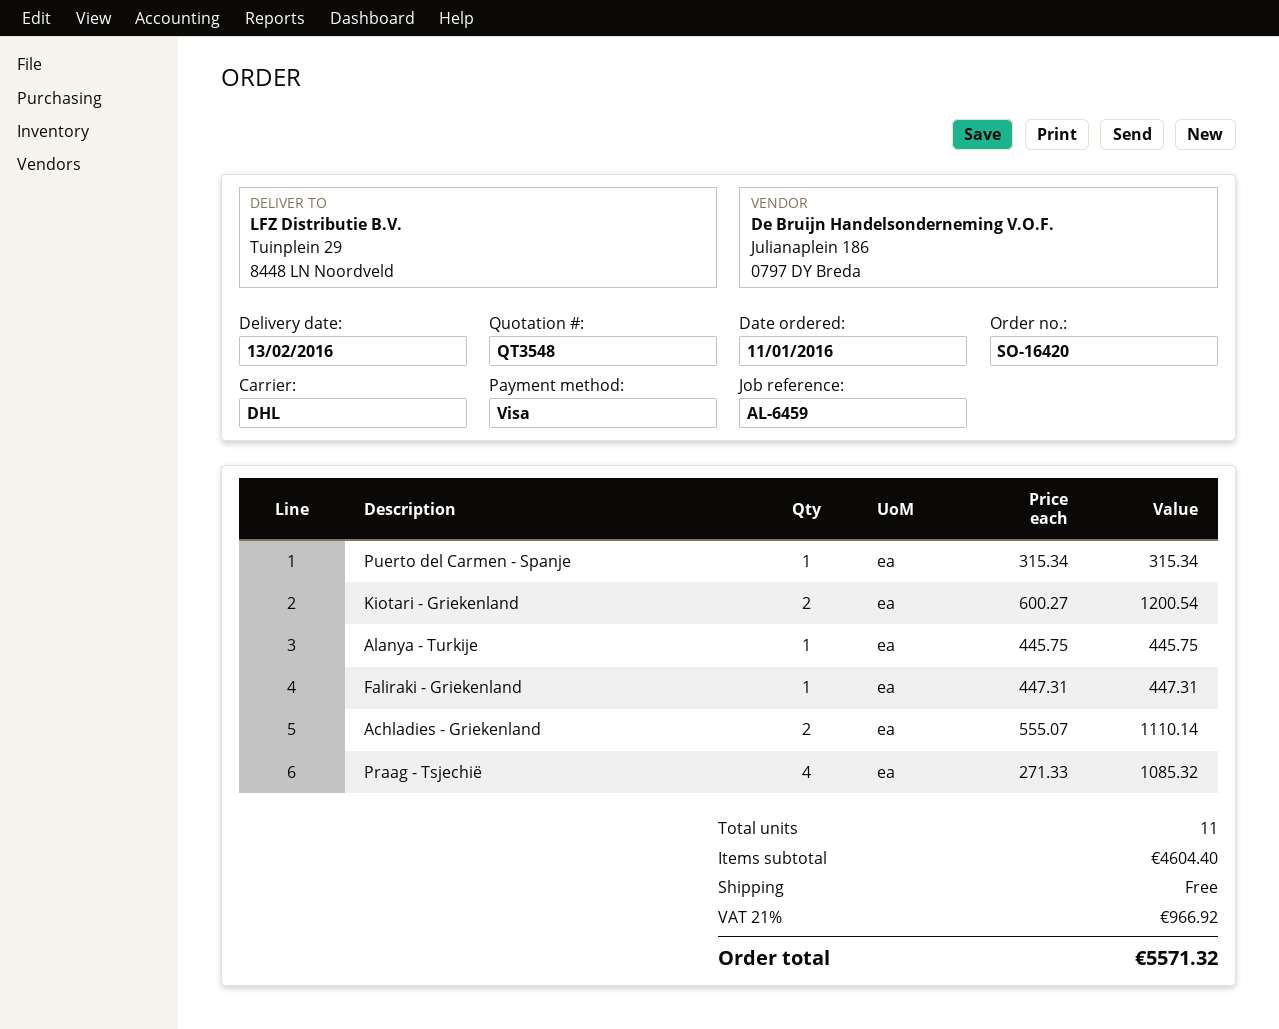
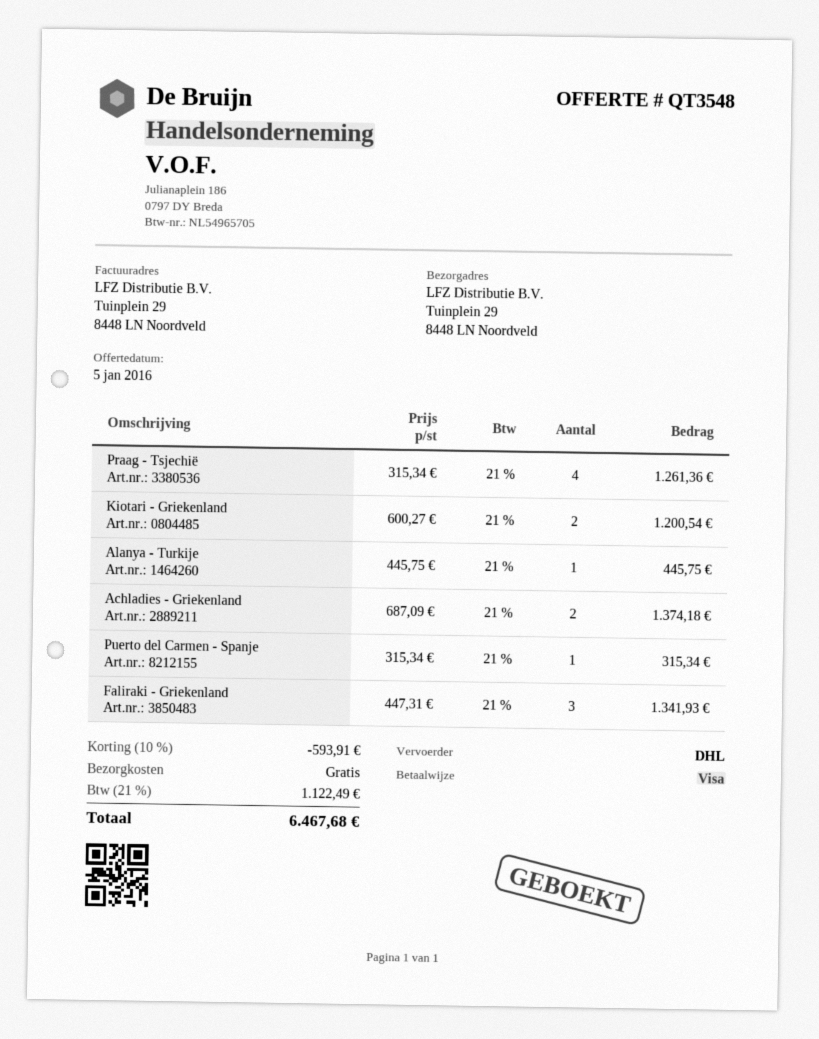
Faliraki - Griekenland: 1 x 447.31 = 447.31 -> 3 x 447.31 = 1341.93
Achladies - Griekenland: 2 x 555.07 = 1110.14 -> 2 x 687.09 = 1374.18
Praag - Tsjechië: 4 x 271.33 = 1085.32 -> 4 x 315.34 = 1261.36
discount: none -> 10% = 593.91
tax: 21% = 966.92 -> 21% = 1122.49
total: 5571.32 -> 6467.68

